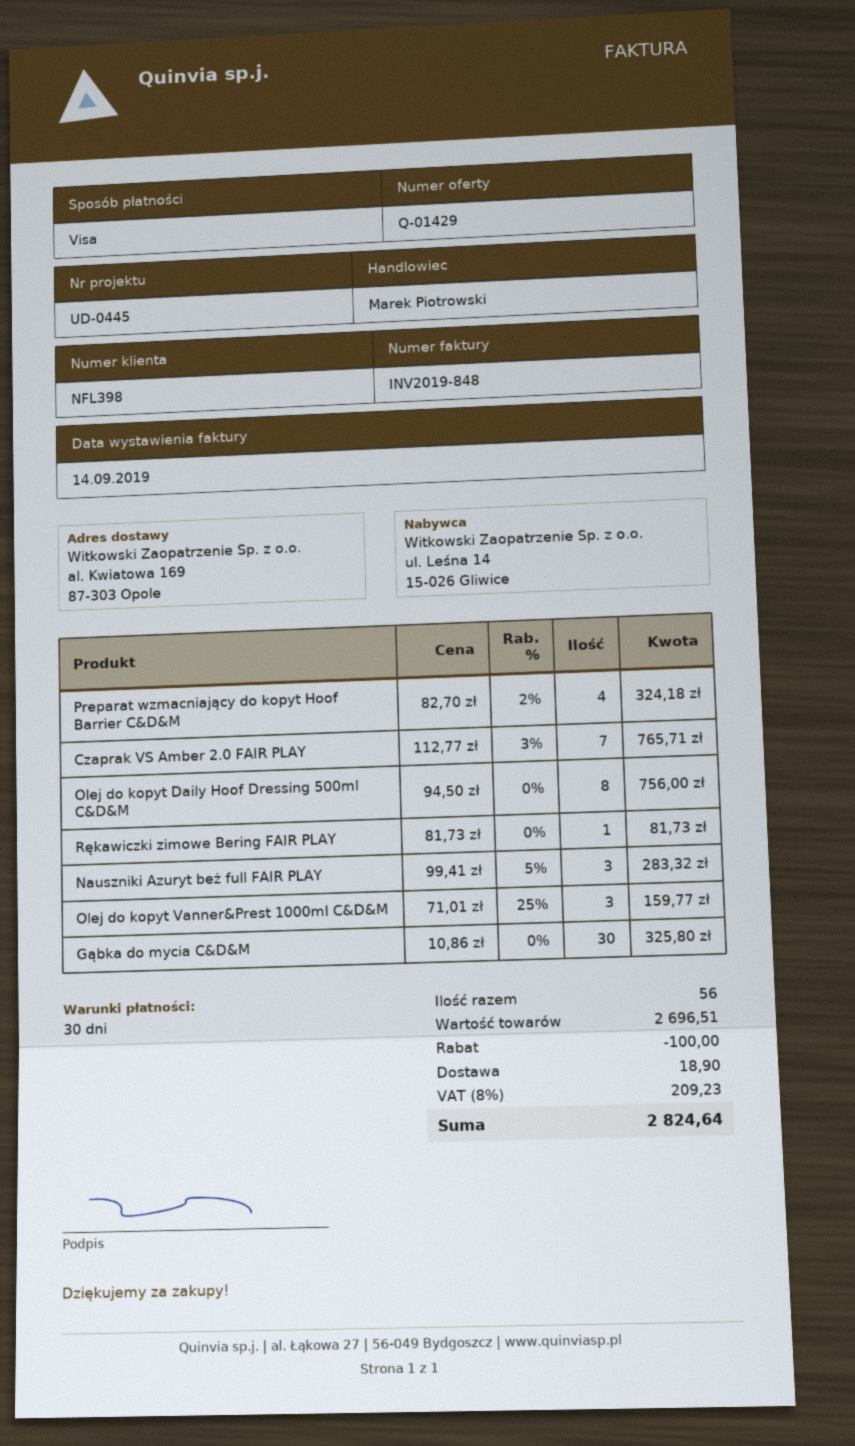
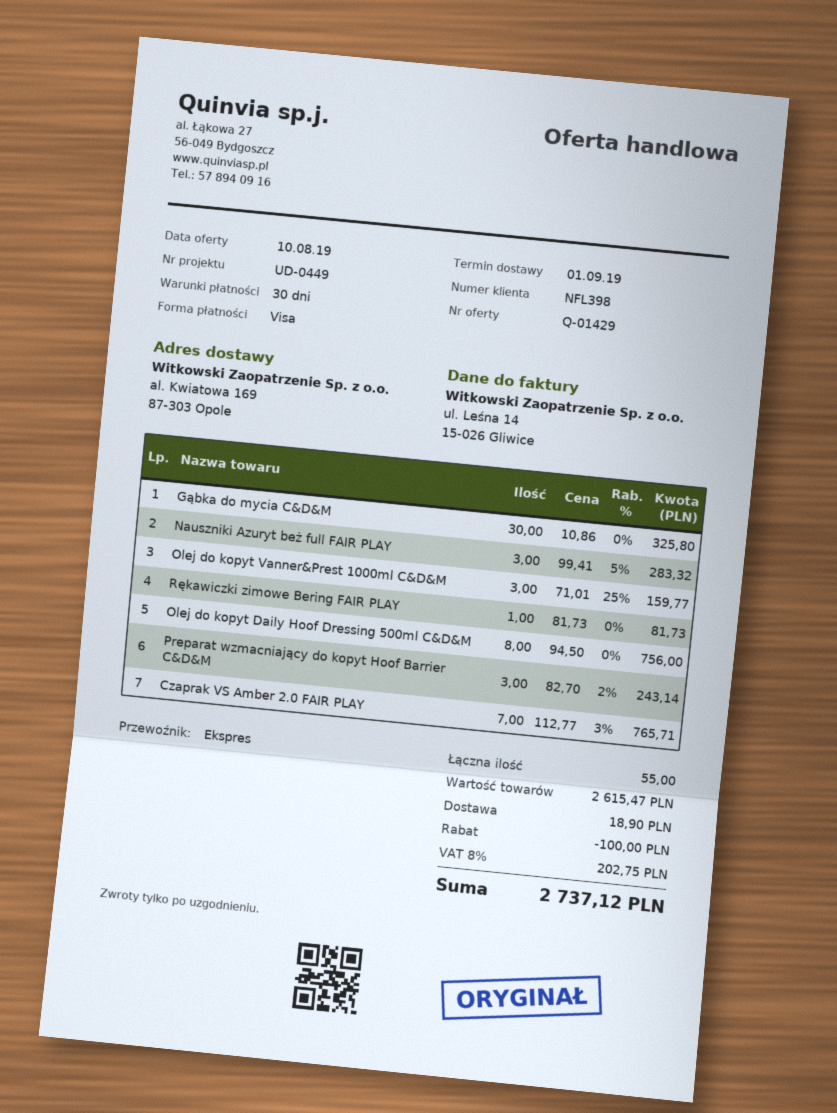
reference: UD-0445 -> UD-0449
Preparat wzmacniający do kopyt Hoof Barrier C&D&M: 4 x 82.70 - 2% = 324.18 -> 3 x 82.70 - 2% = 243.14
total quantity: 56 -> 55
subtotal: 2696.51 -> 2615.47
tax: 8% = 209.23 -> 8% = 202.75
total: 2824.64 -> 2737.12

